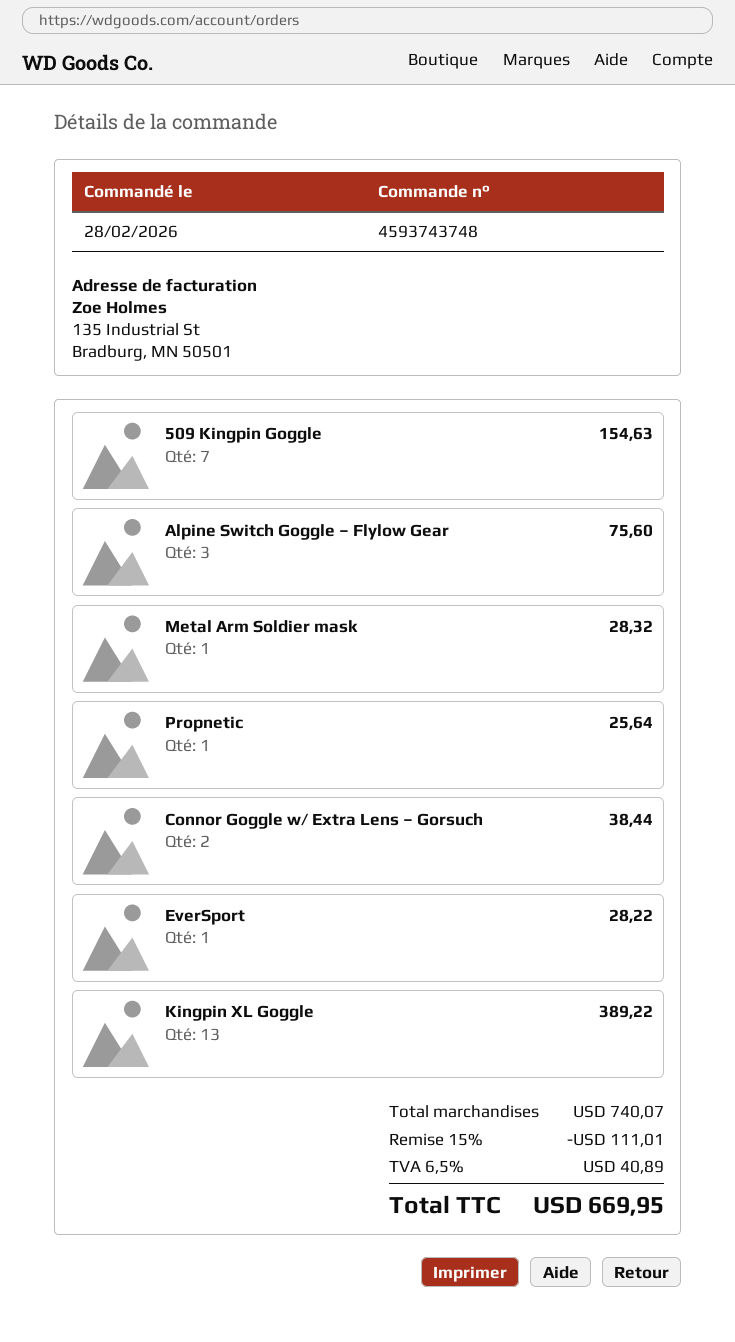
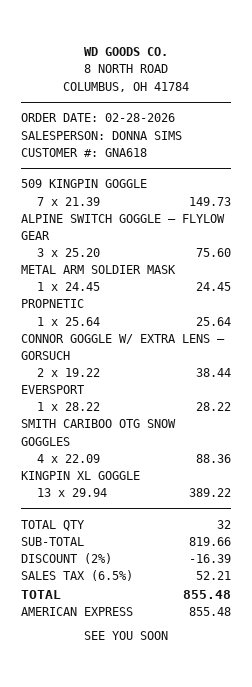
509 Kingpin Goggle: 7 for 154.63 -> 7 for 149.73
Metal Arm Soldier mask: 1 for 28.32 -> 1 for 24.45
SMITH CARIBOO OTG SNOW GOGGLES: none -> 4 for 88.36
subtotal: 740.07 -> 819.66
discount: 15% = 111.01 -> 2% = 16.39
tax: 6.5% = 40.89 -> 6.5% = 52.21
total: 669.95 -> 855.48

